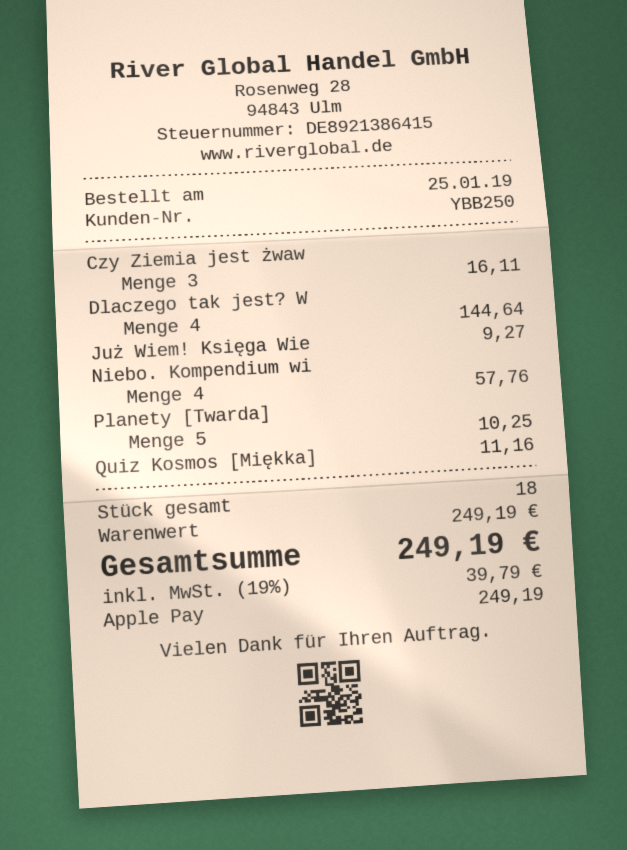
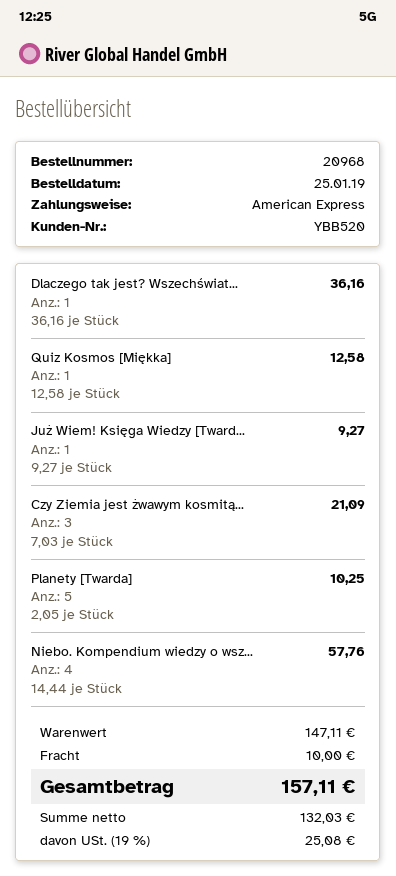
customer number: YBB250 -> YBB520
payment method: Apple Pay -> American Express
Czy Ziemia jest żwaw: 3 for 16.11 -> 3 for 21.09
Dlaczego tak jest? W: 4 for 144.64 -> 1 for 36.16
Quiz Kosmos [Miękka]: 1 for 11.16 -> 1 for 12.58
subtotal: 249.19 -> 147.11
shipping: none -> 10.00
tax: 19% = 39.79 -> 19% = 25.08
total: 249.19 -> 157.11

